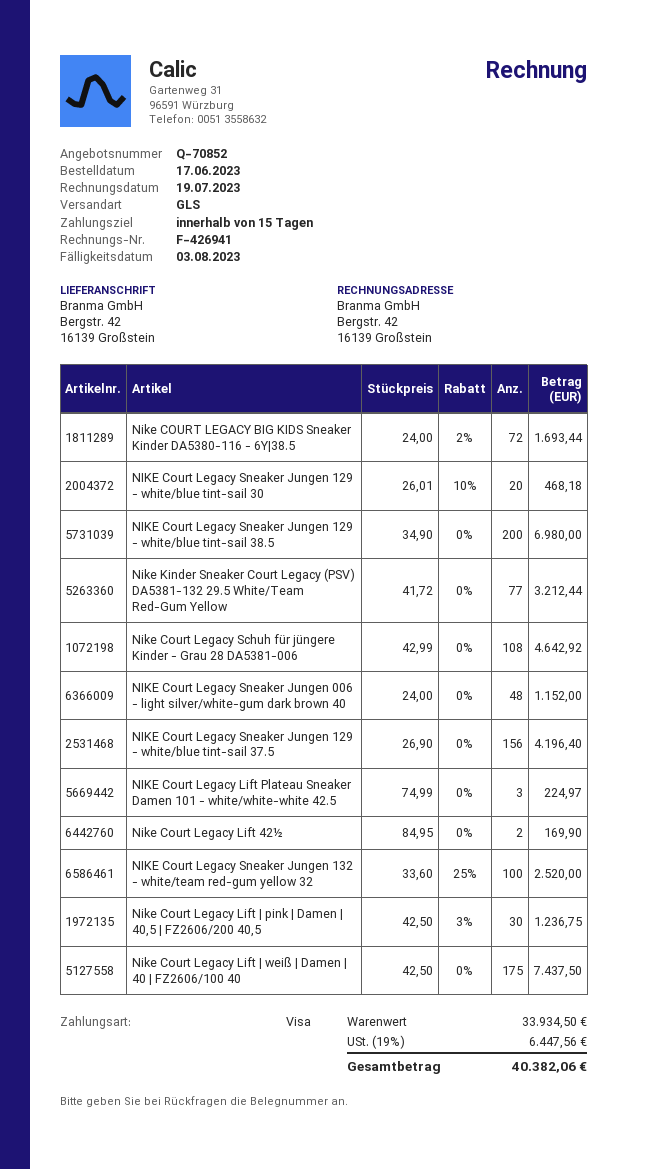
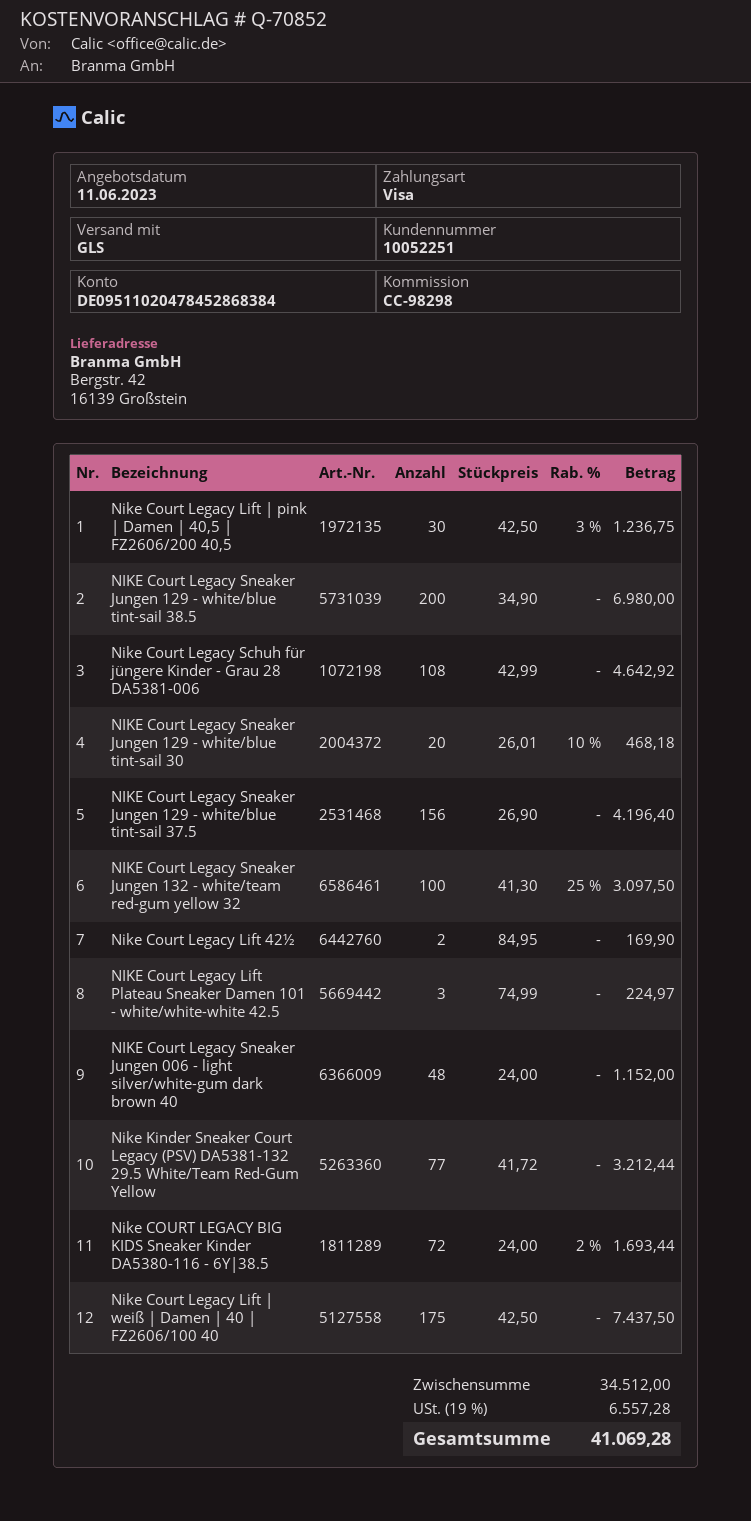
NIKE Court Legacy Sneaker Jungen 132 - white/team red-gum yellow 32: 100 x 33.60 - 25% = 2520.00 -> 100 x 41.30 - 25% = 3097.50
subtotal: 33934.50 -> 34512.00
tax: 19% = 6447.56 -> 19% = 6557.28
total: 40382.06 -> 41069.28

